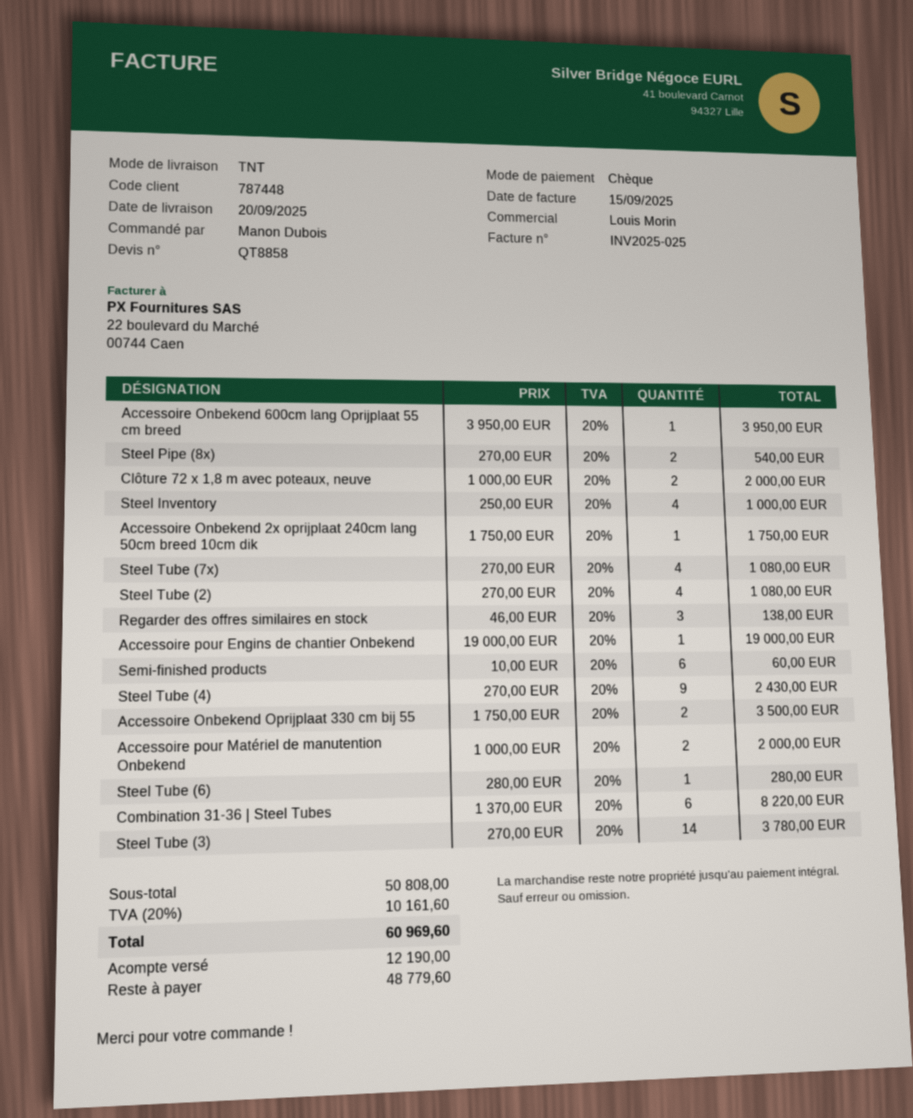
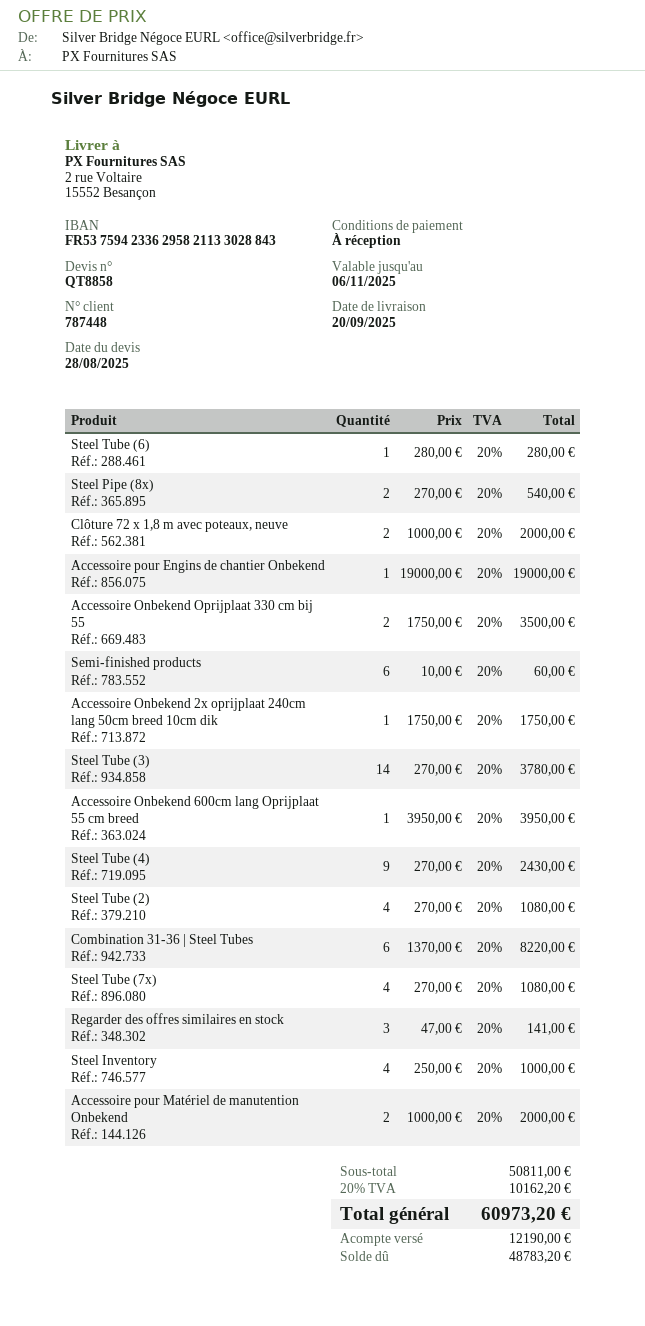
Regarder des offres similaires en stock: 3 x 46.00 = 138.00 -> 3 x 47.00 = 141.00
subtotal: 50808.00 -> 50811.00
tax: 20% = 10161.60 -> 20% = 10162.20
total: 60969.60 -> 60973.20
balance: 48779.60 -> 48783.20

